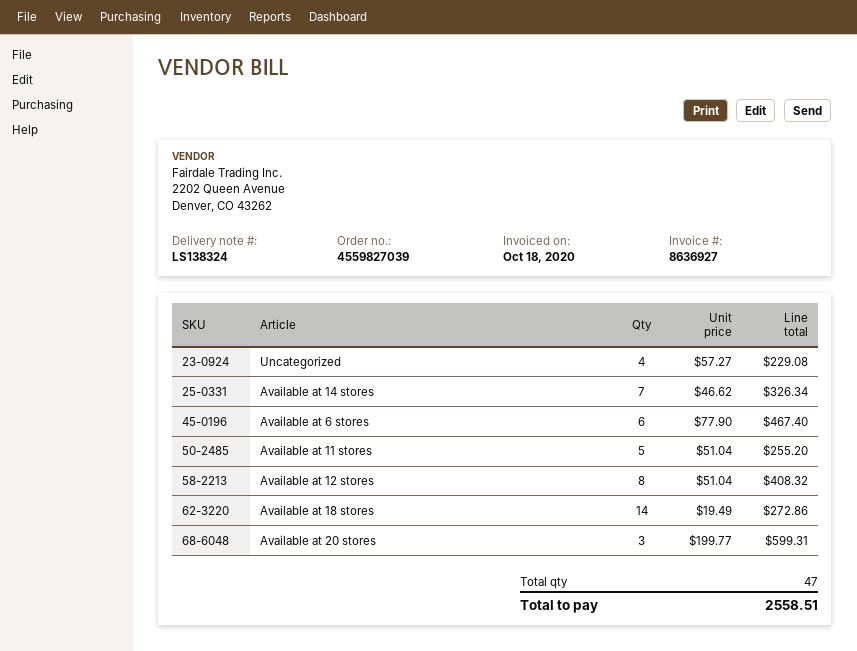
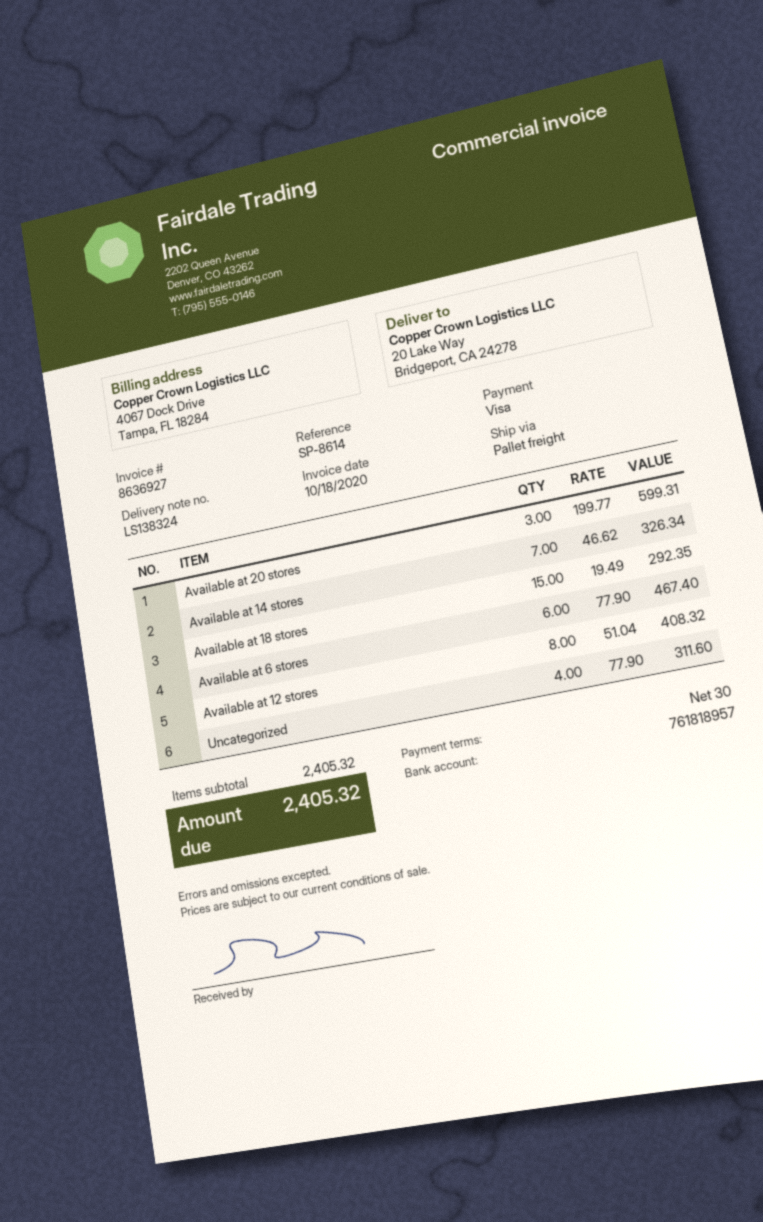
Uncategorized: 4 x 57.27 = 229.08 -> 4 x 77.90 = 311.60
Available at 11 stores: 5 x 51.04 = 255.20 -> none
Available at 18 stores: 14 x 19.49 = 272.86 -> 15 x 19.49 = 292.35
total: 2558.51 -> 2405.32

